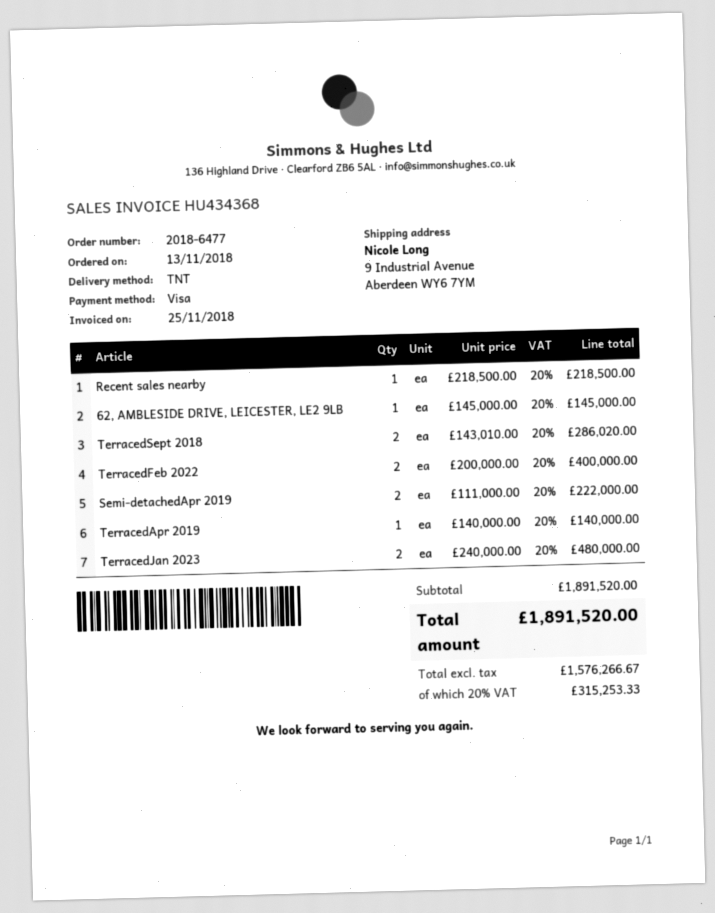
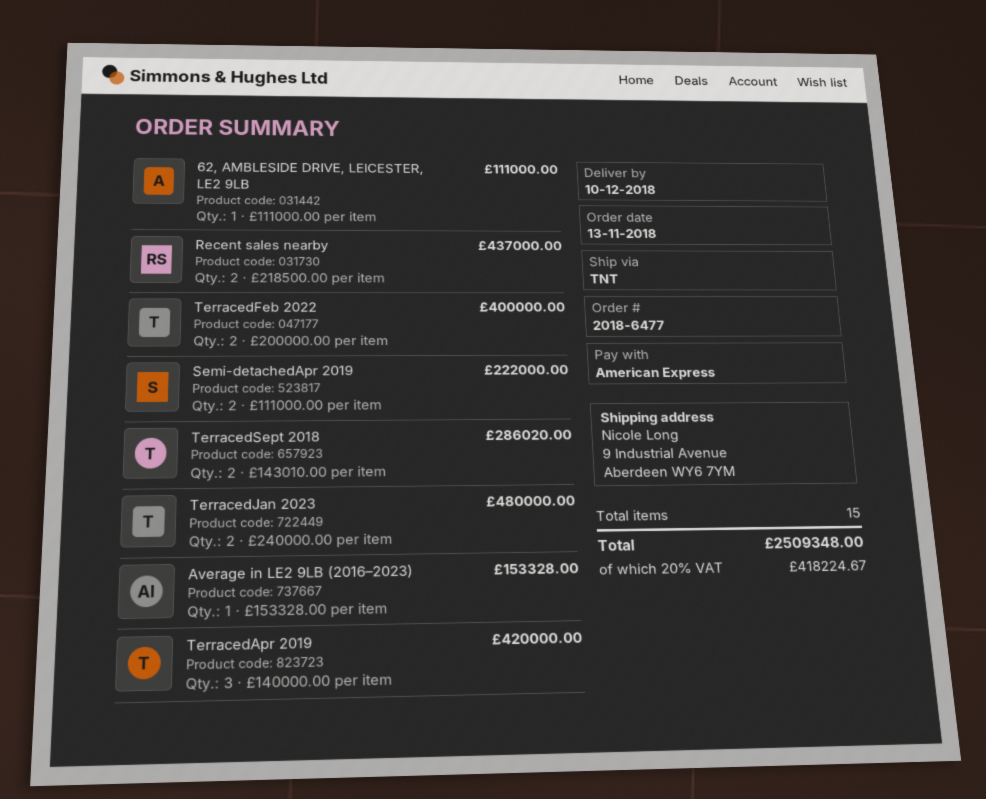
payment method: Visa -> American Express
Recent sales nearby: 1 x 218500.00 = 218500.00 -> 2 x 218500.00 = 437000.00
62, AMBLESIDE DRIVE, LEICESTER, LE2 9LB: 1 x 145000.00 = 145000.00 -> 1 x 111000.00 = 111000.00
TerracedApr 2019: 1 x 140000.00 = 140000.00 -> 3 x 140000.00 = 420000.00
Average in LE2 9LB (2016–2023): none -> 1 x 153328.00 = 153328.00
tax: 20% = 315253.33 -> 20% = 418224.67
total: 1891520.00 -> 2509348.00

